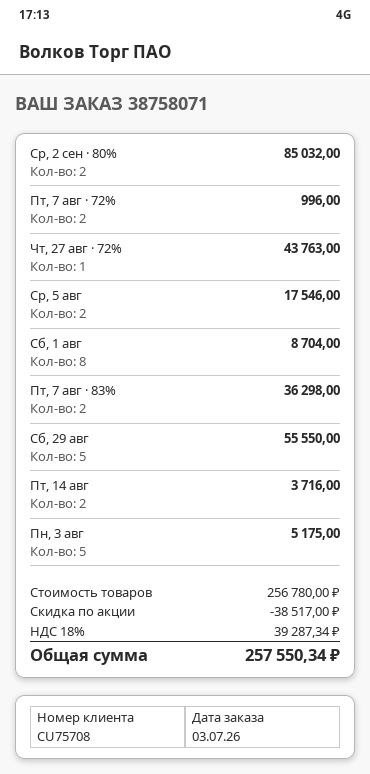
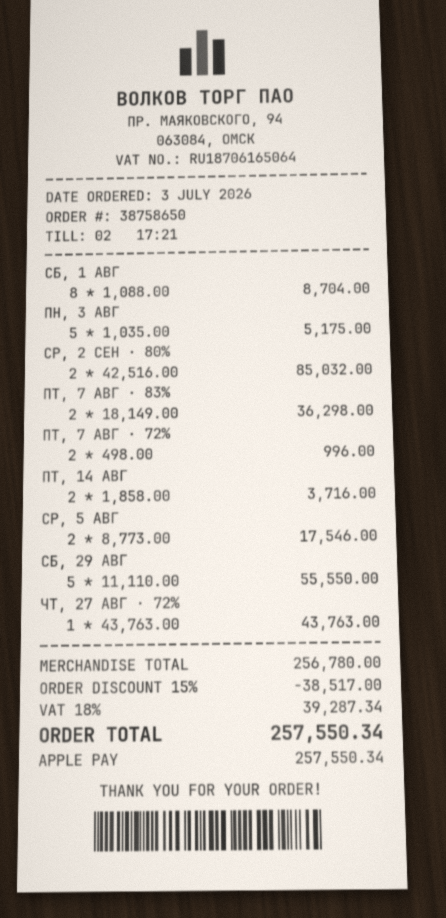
order number: 38758071 -> 38758650

